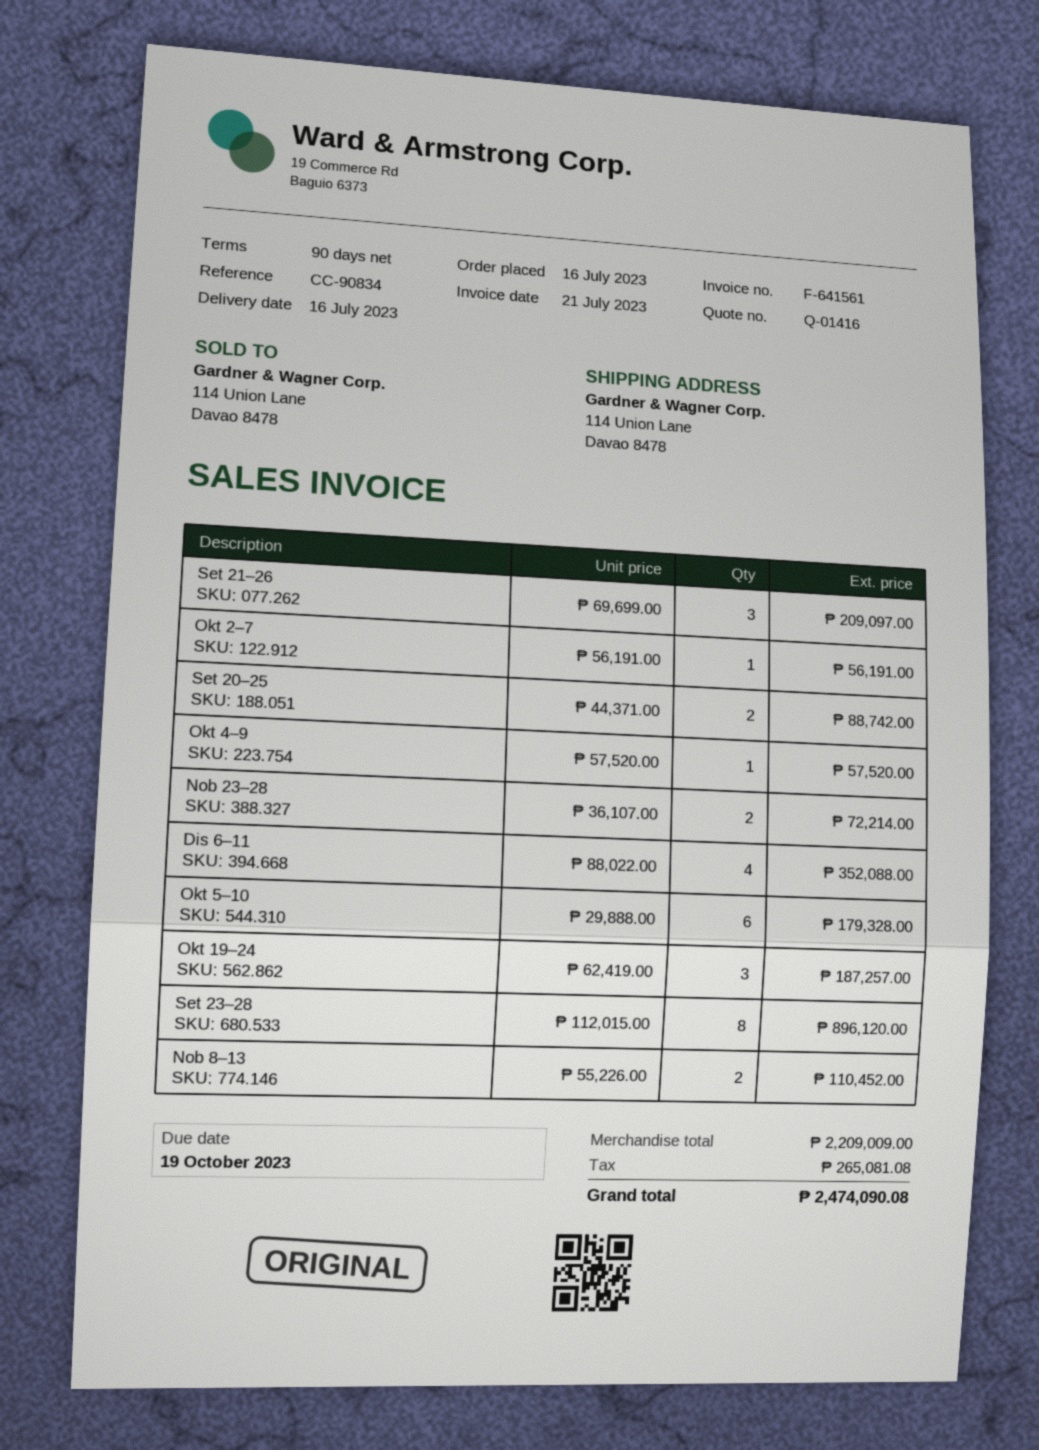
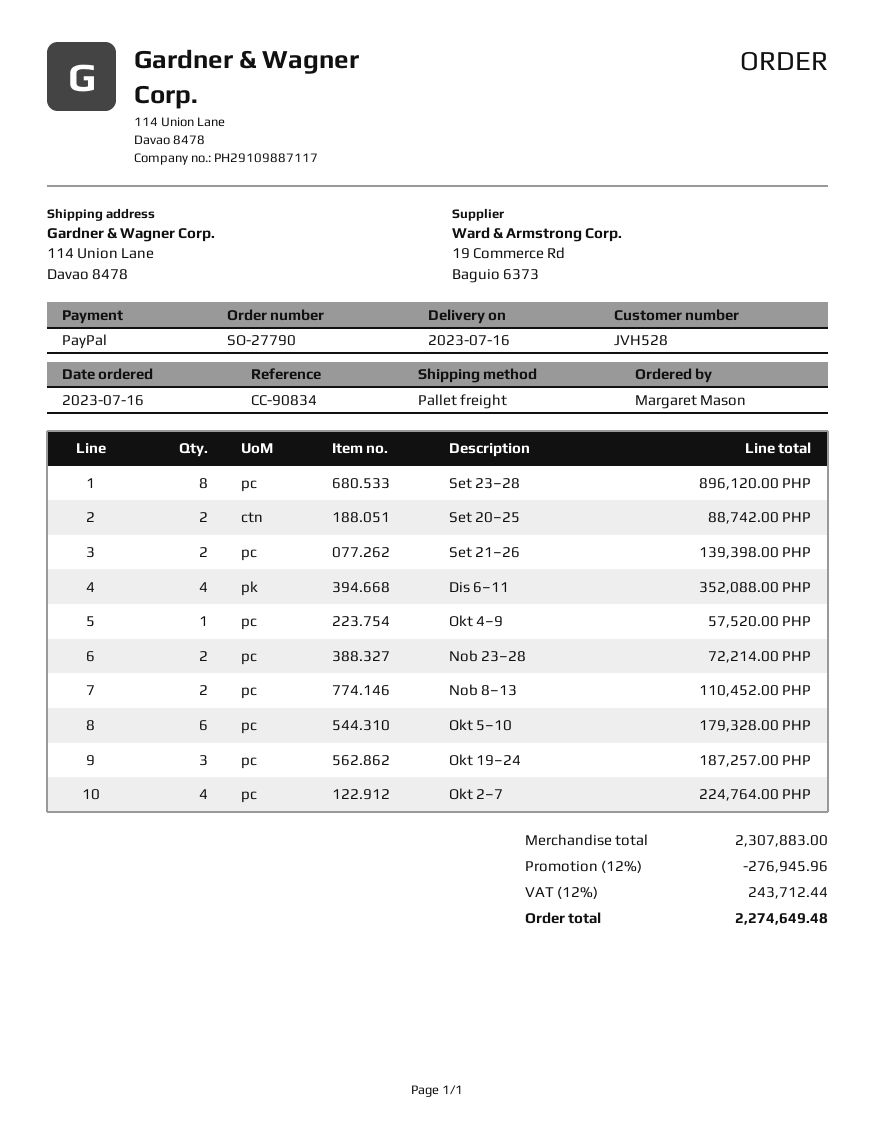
Set 21–26: 3 for 209097.00 -> 2 for 139398.00
Okt 2–7: 1 for 56191.00 -> 4 for 224764.00
subtotal: 2209009.00 -> 2307883.00
discount: none -> 12% = 276945.96
tax: 265081.08 -> 243712.44
total: 2474090.08 -> 2274649.48

